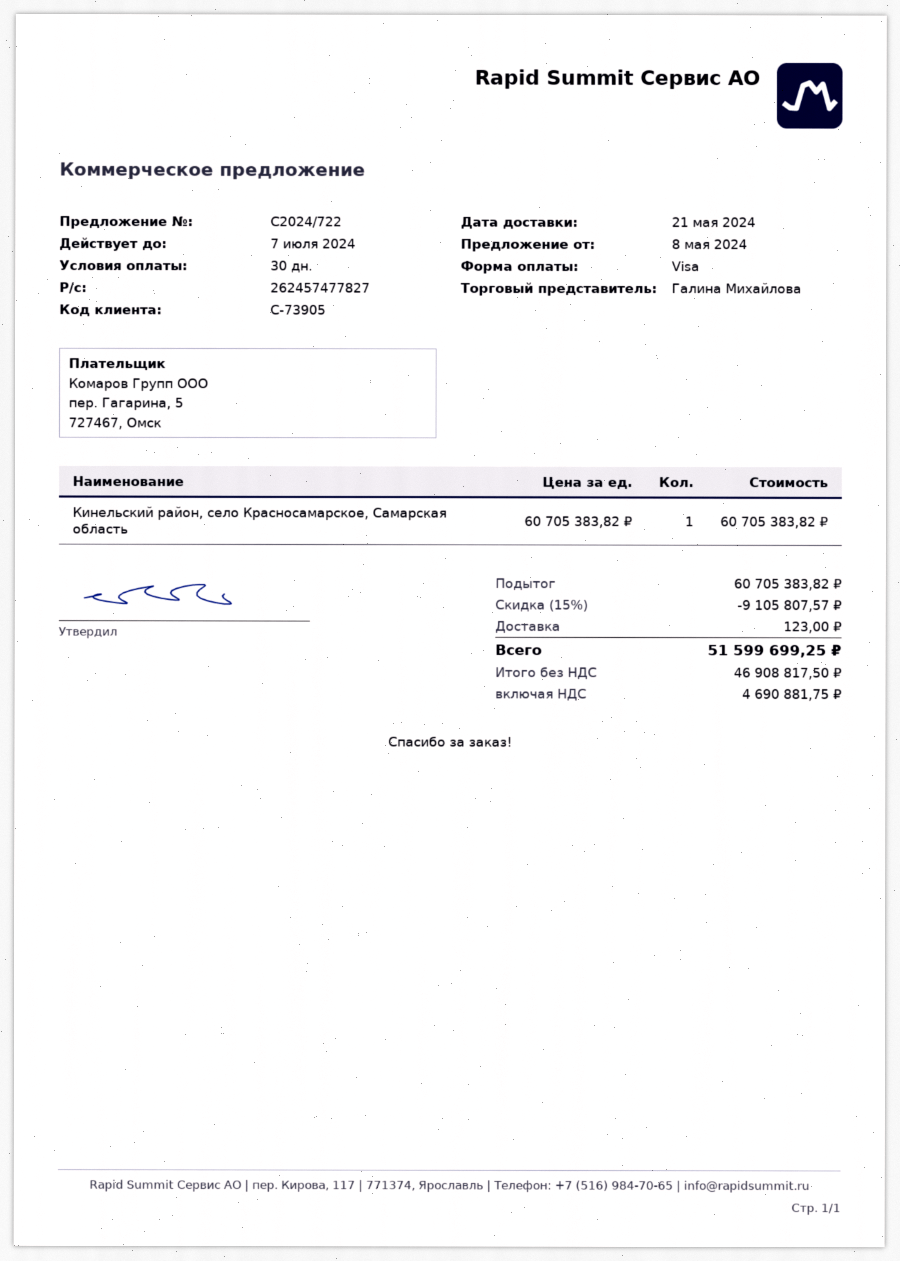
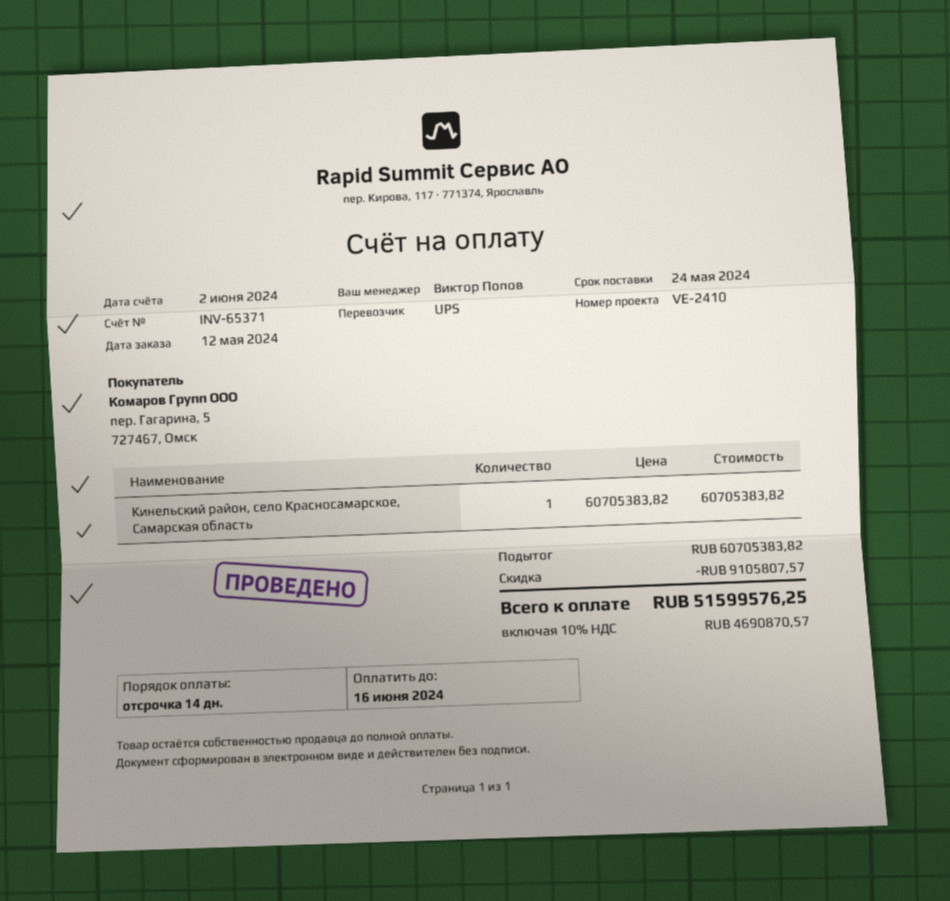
delivery date: 2024-05-21 -> 2024-05-24
payment terms: 30 days -> 14 days
sales rep: Галина Михайлова -> Виктор Попов
shipping: 123.00 -> none
tax: 4690881.75 -> 4690870.57
total: 51599699.25 -> 51599576.25

